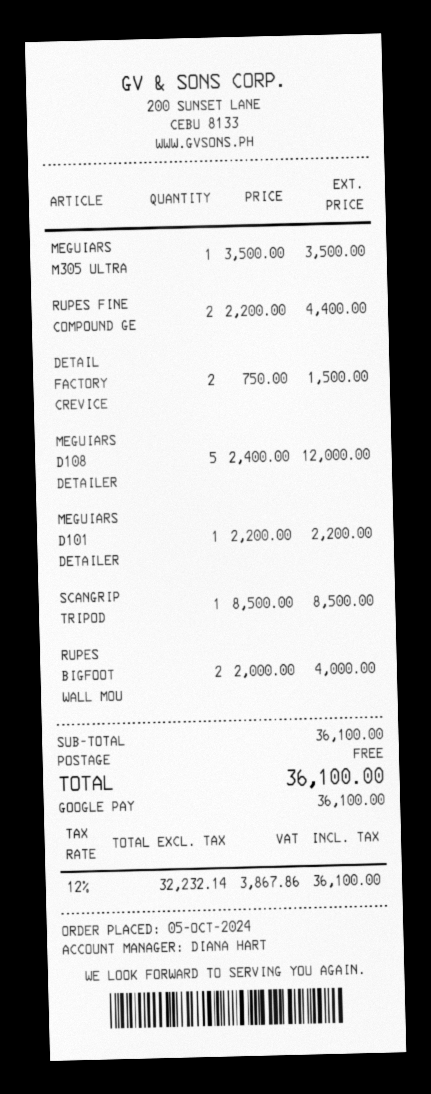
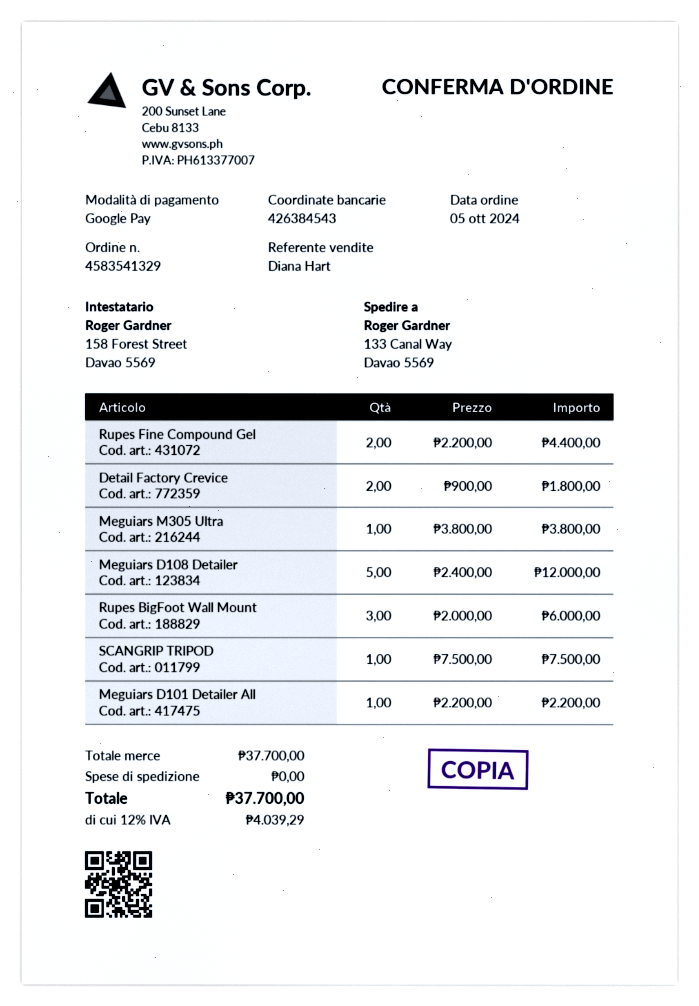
MEGUIARS M305 ULTRA: 1 x 3500.00 = 3500.00 -> 1 x 3800.00 = 3800.00
DETAIL FACTORY CREVICE: 2 x 750.00 = 1500.00 -> 2 x 900.00 = 1800.00
SCANGRIP TRIPOD: 1 x 8500.00 = 8500.00 -> 1 x 7500.00 = 7500.00
RUPES BIGFOOT WALL MOU: 2 x 2000.00 = 4000.00 -> 3 x 2000.00 = 6000.00
subtotal: 36100.00 -> 37700.00
tax: 12% = 3867.86 -> 12% = 4039.29
total: 36100.00 -> 37700.00

